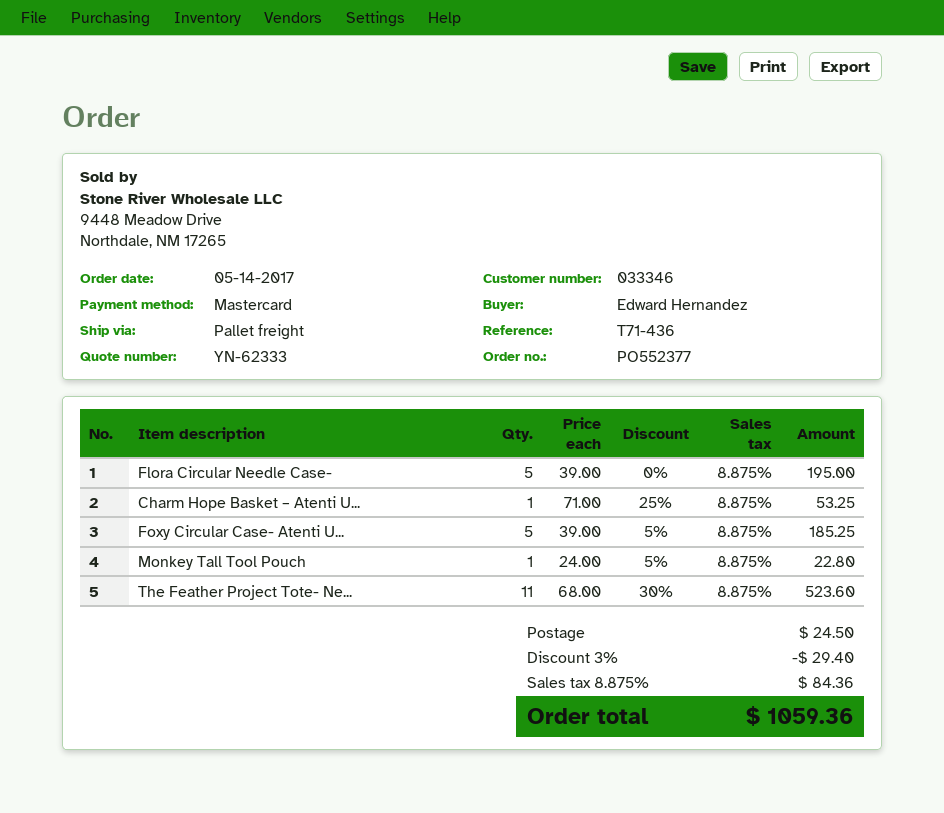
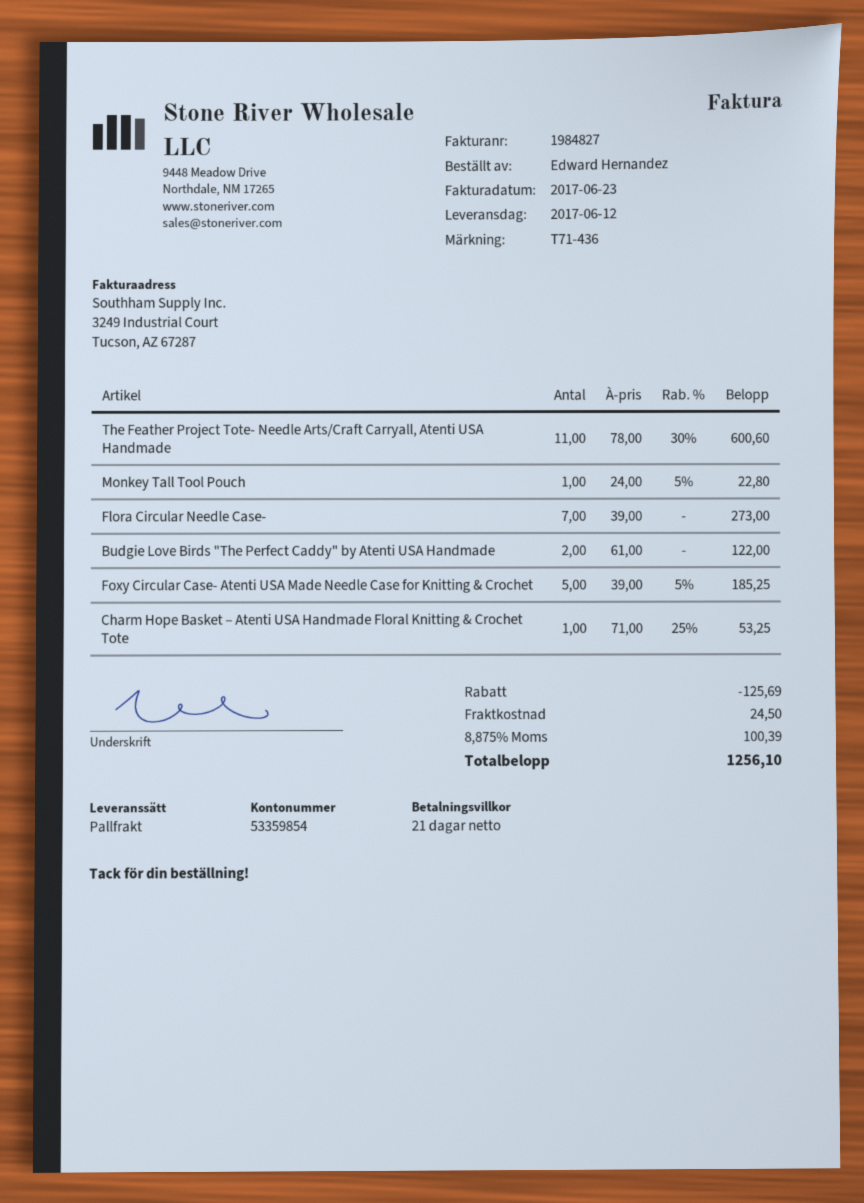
Flora Circular Needle Case-: 5 x 39.00 = 195.00 -> 7 x 39.00 = 273.00
The Feather Project Tote- Ne...: 11 x 68.00 - 30% = 523.60 -> 11 x 78.00 - 30% = 600.60
Budgie Love Birds "The Perfect Caddy" by Atenti USA Handmade: none -> 2 x 61.00 = 122.00
discount: 29.40 -> 125.69
tax: 8.875% = 84.36 -> 8.875% = 100.39
total: 1059.36 -> 1256.10

